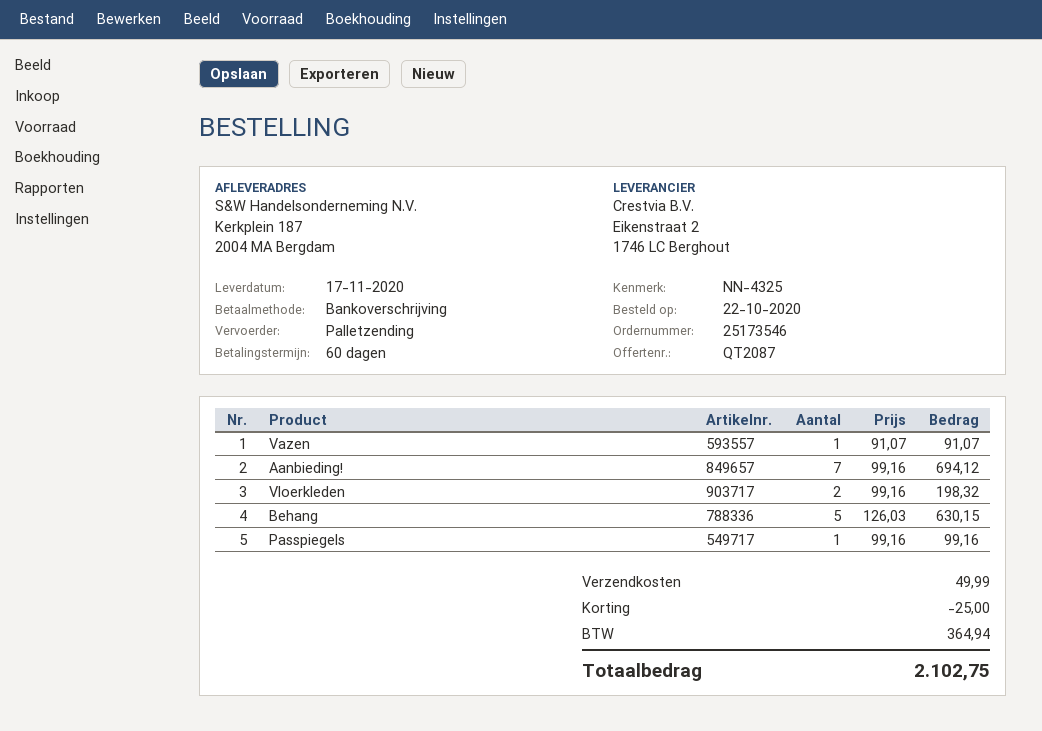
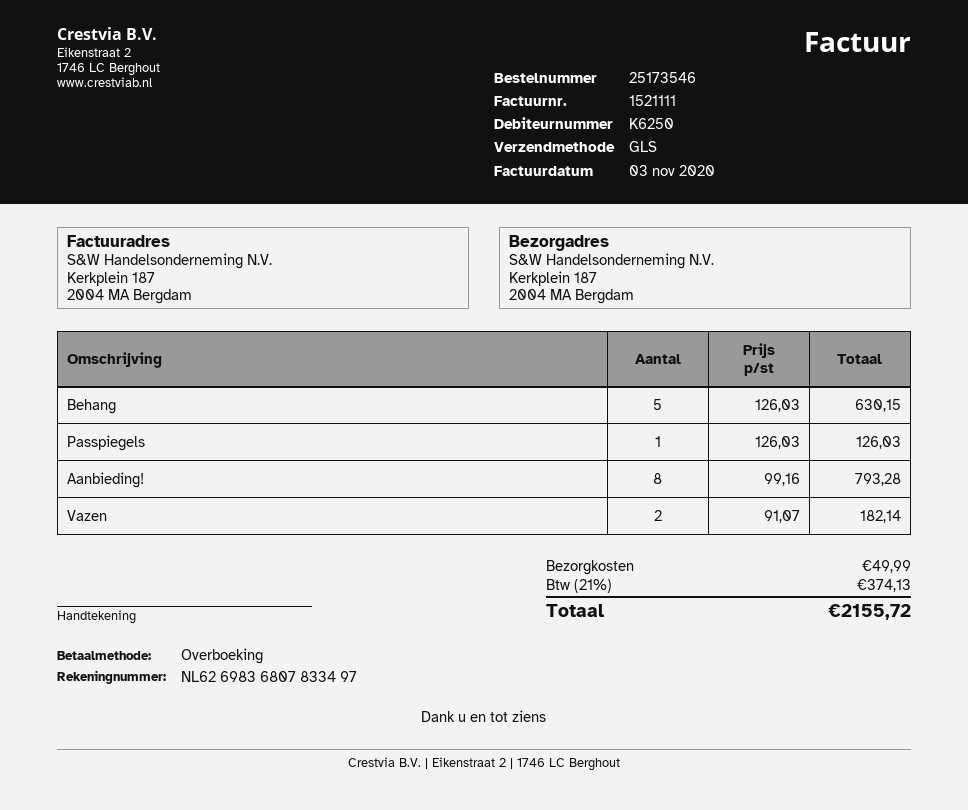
shipping method: pallet freight -> GLS
Vazen: 1 x 91.07 = 91.07 -> 2 x 91.07 = 182.14
Aanbieding!: 7 x 99.16 = 694.12 -> 8 x 99.16 = 793.28
Vloerkleden: 2 x 99.16 = 198.32 -> none
Passpiegels: 1 x 99.16 = 99.16 -> 1 x 126.03 = 126.03
discount: 25.00 -> none
tax: 364.94 -> 374.13
total: 2102.75 -> 2155.72

